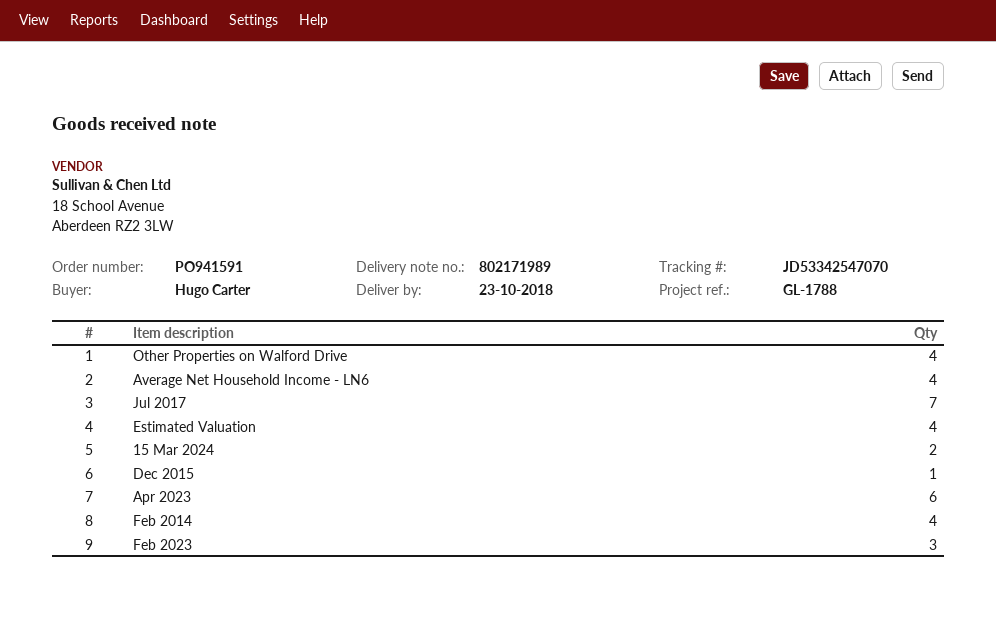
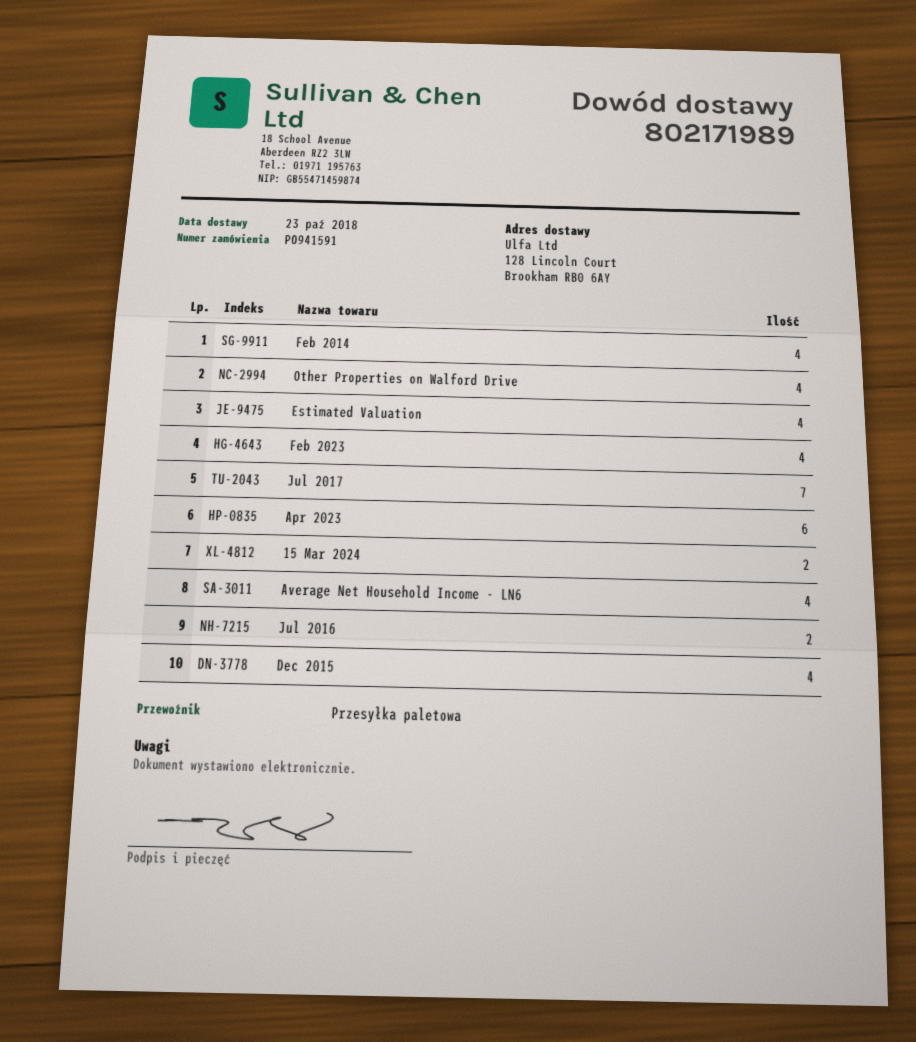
Dec 2015: 1 -> 4
Feb 2023: 3 -> 4
Jul 2016: none -> 2

